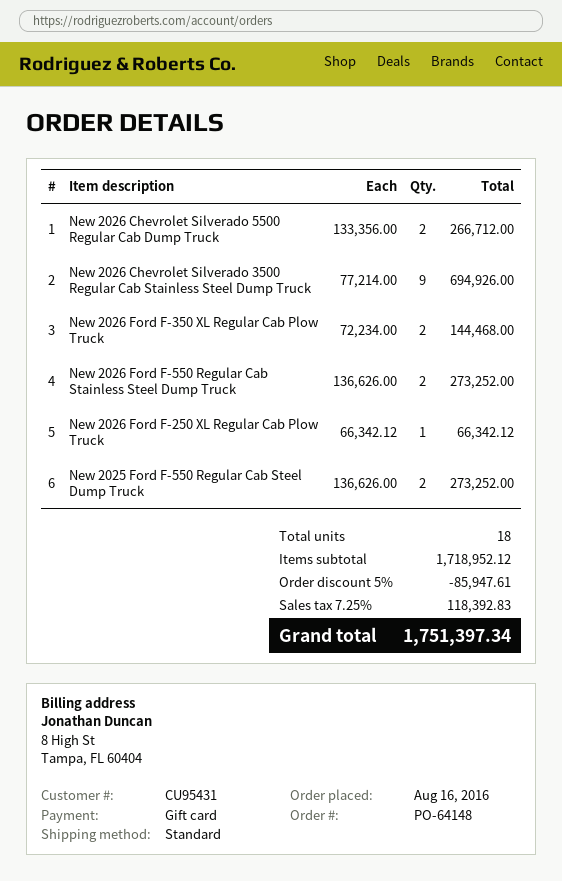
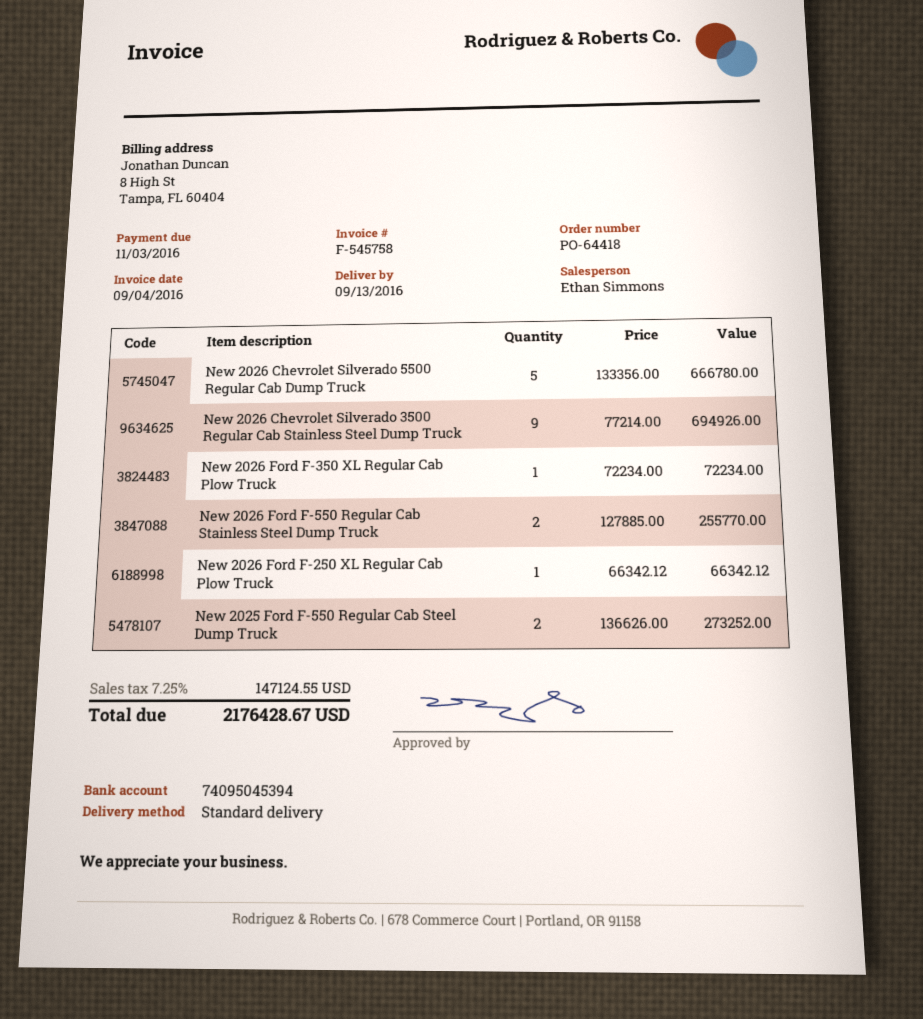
order number: PO-64148 -> PO-64418
New 2026 Chevrolet Silverado 5500 Regular Cab Dump Truck: 2 x 133356.00 = 266712.00 -> 5 x 133356.00 = 666780.00
New 2026 Ford F-350 XL Regular Cab Plow Truck: 2 x 72234.00 = 144468.00 -> 1 x 72234.00 = 72234.00
New 2026 Ford F-550 Regular Cab Stainless Steel Dump Truck: 2 x 136626.00 = 273252.00 -> 2 x 127885.00 = 255770.00
discount: 5% = 85947.61 -> none
tax: 7.25% = 118392.83 -> 7.25% = 147124.55
total: 1751397.34 -> 2176428.67

